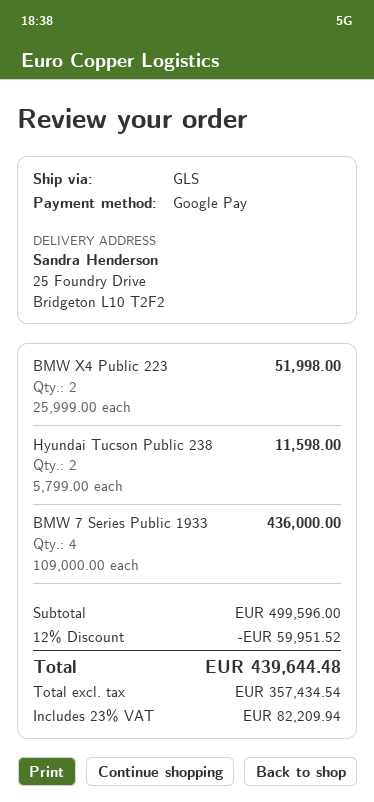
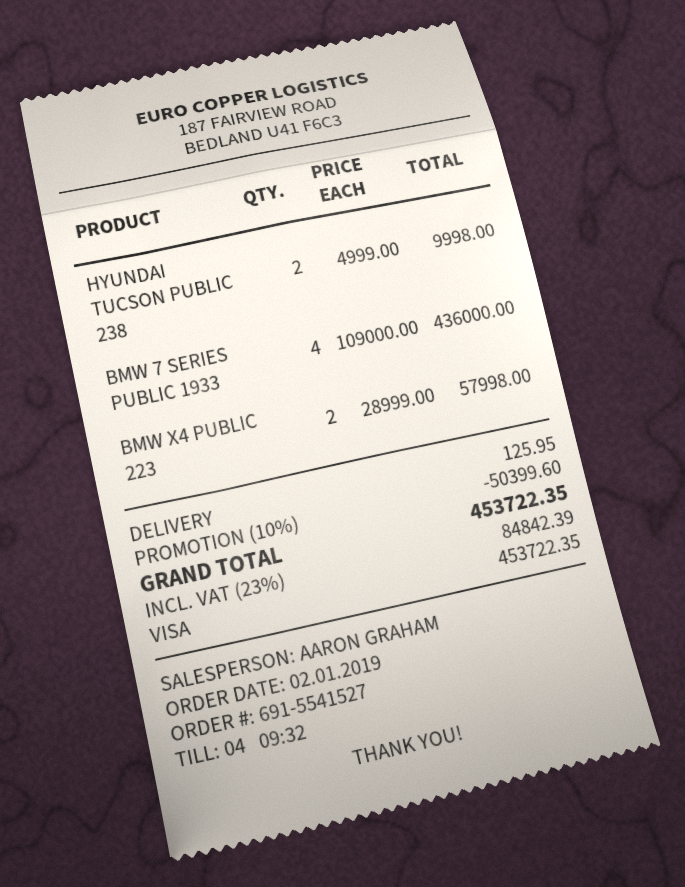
payment method: Google Pay -> Visa
BMW X4 Public 223: 2 x 25999.00 = 51998.00 -> 2 x 28999.00 = 57998.00
Hyundai Tucson Public 238: 2 x 5799.00 = 11598.00 -> 2 x 4999.00 = 9998.00
discount: 12% = 59951.52 -> 10% = 50399.60
shipping: none -> 125.95
tax: 23% = 82209.94 -> 23% = 84842.39
total: 439644.48 -> 453722.35

